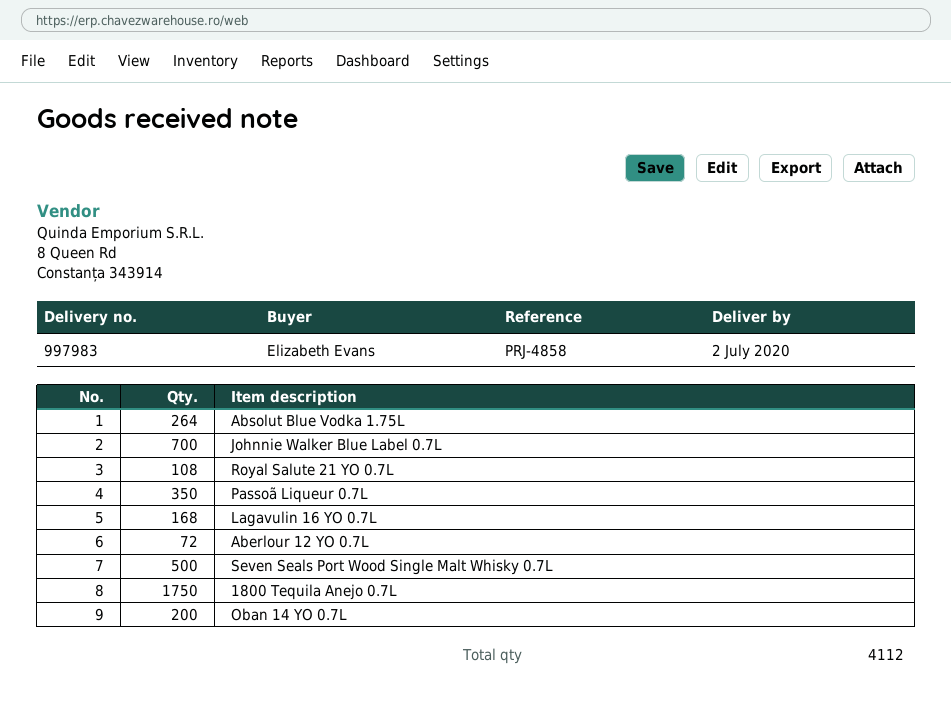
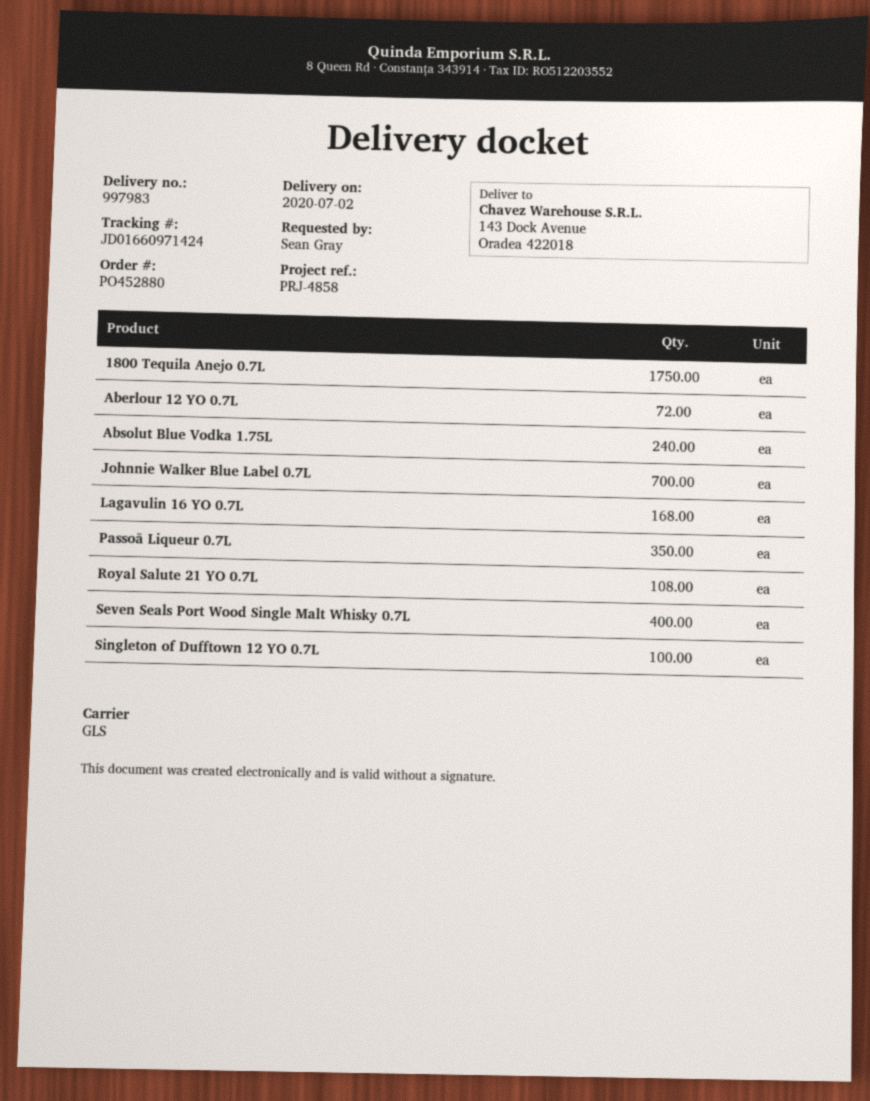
ordered by: Elizabeth Evans -> Sean Gray
Absolut Blue Vodka 1.75L: 264 -> 240
Seven Seals Port Wood Single Malt Whisky 0.7L: 500 -> 400
Oban 14 YO 0.7L: 200 -> none
Singleton of Dufftown 12 YO 0.7L: none -> 100

